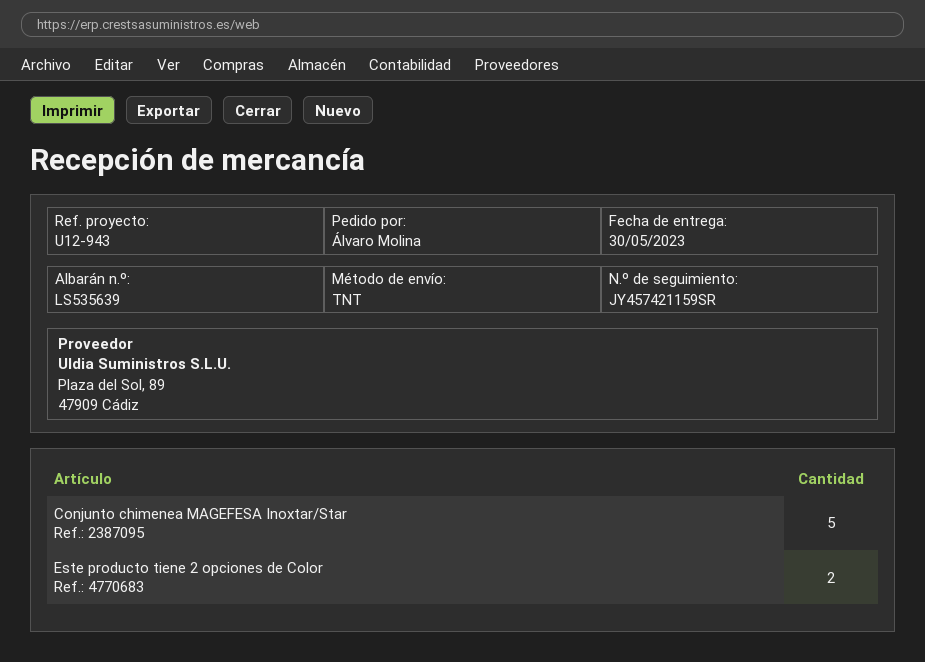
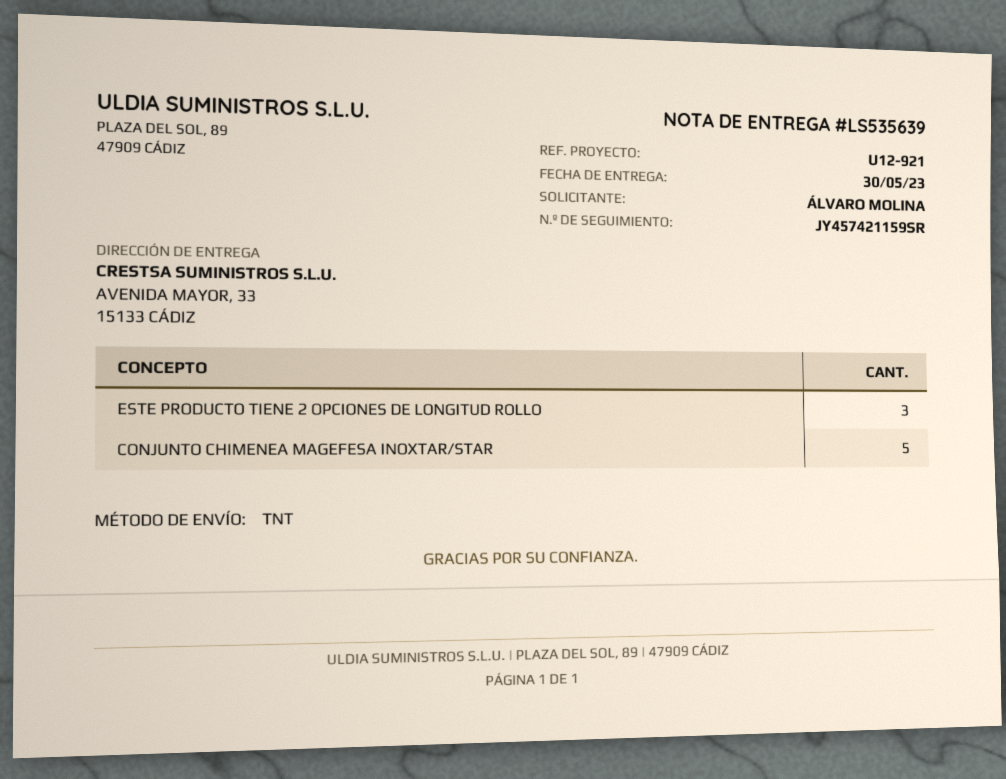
reference: U12-943 -> U12-921
Este producto tiene 2 opciones de Color: 2 -> none
ESTE PRODUCTO TIENE 2 OPCIONES DE LONGITUD ROLLO: none -> 3

